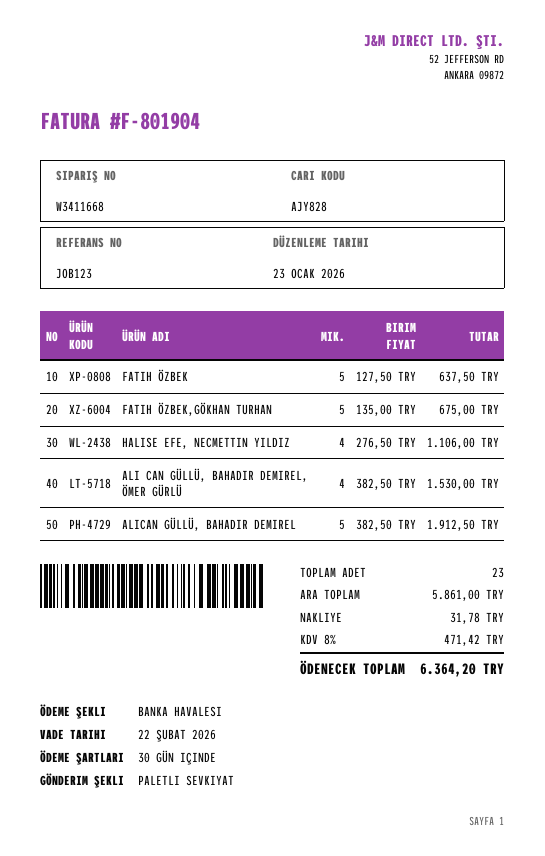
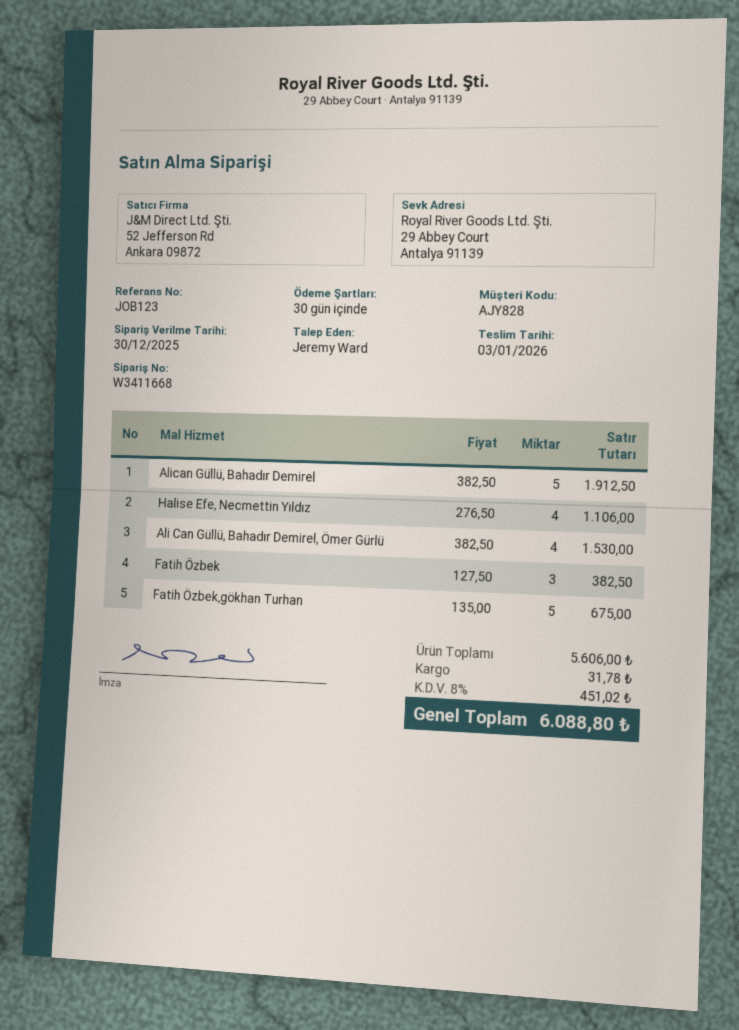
FATIH ÖZBEK: 5 x 127.50 = 637.50 -> 3 x 127.50 = 382.50
subtotal: 5861.00 -> 5606.00
tax: 8% = 471.42 -> 8% = 451.02
total: 6364.20 -> 6088.80

